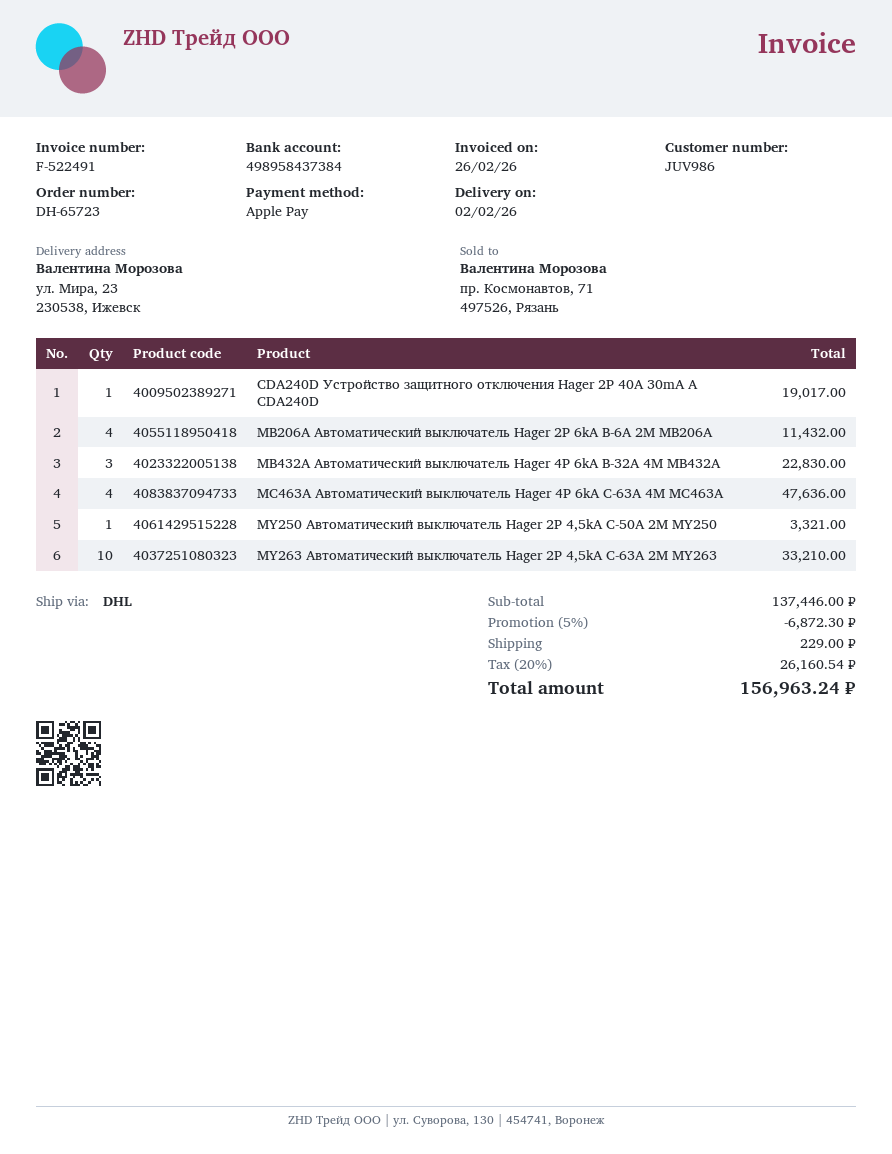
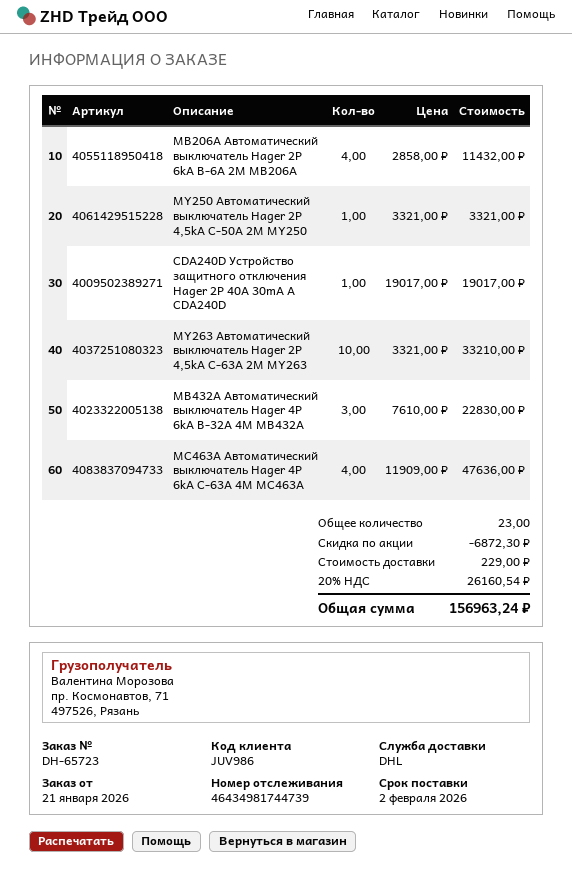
ship to: ул. Мира, 23, 230538, Ижевск -> пр. Космонавтов, 71, 497526, Рязань

